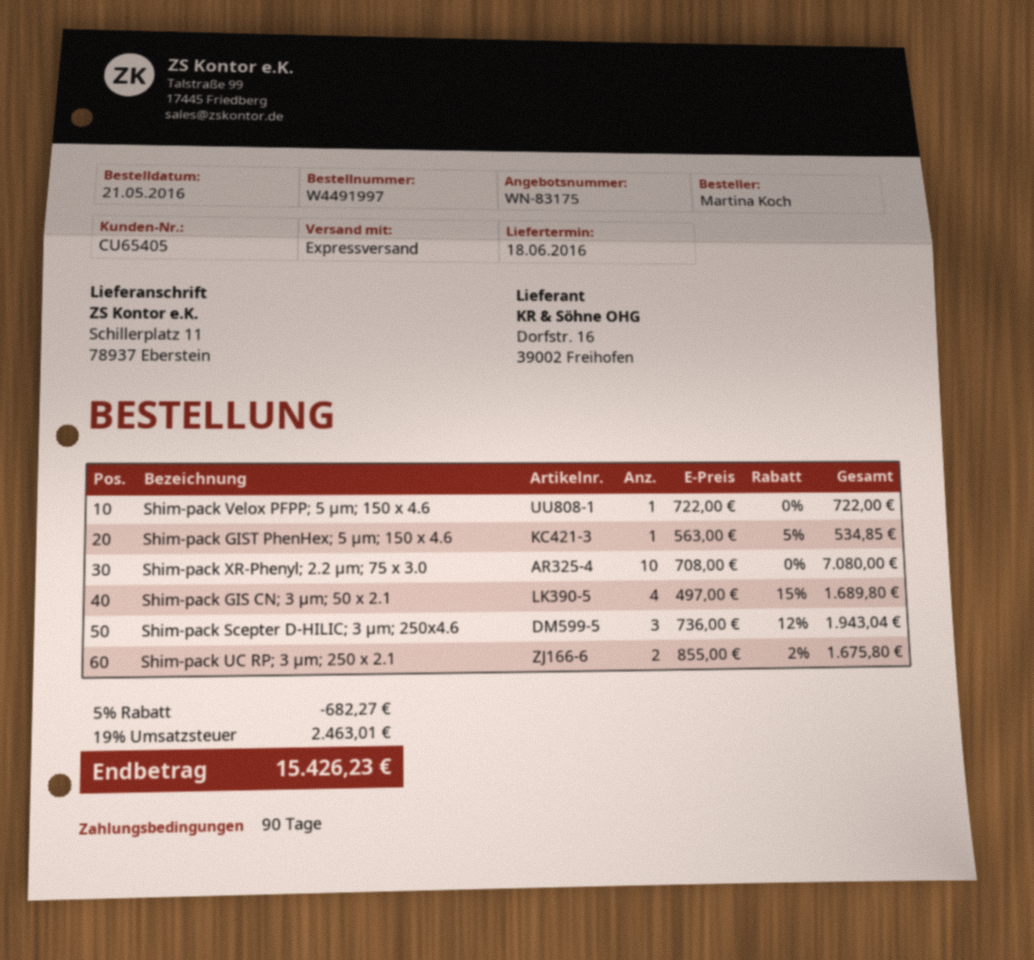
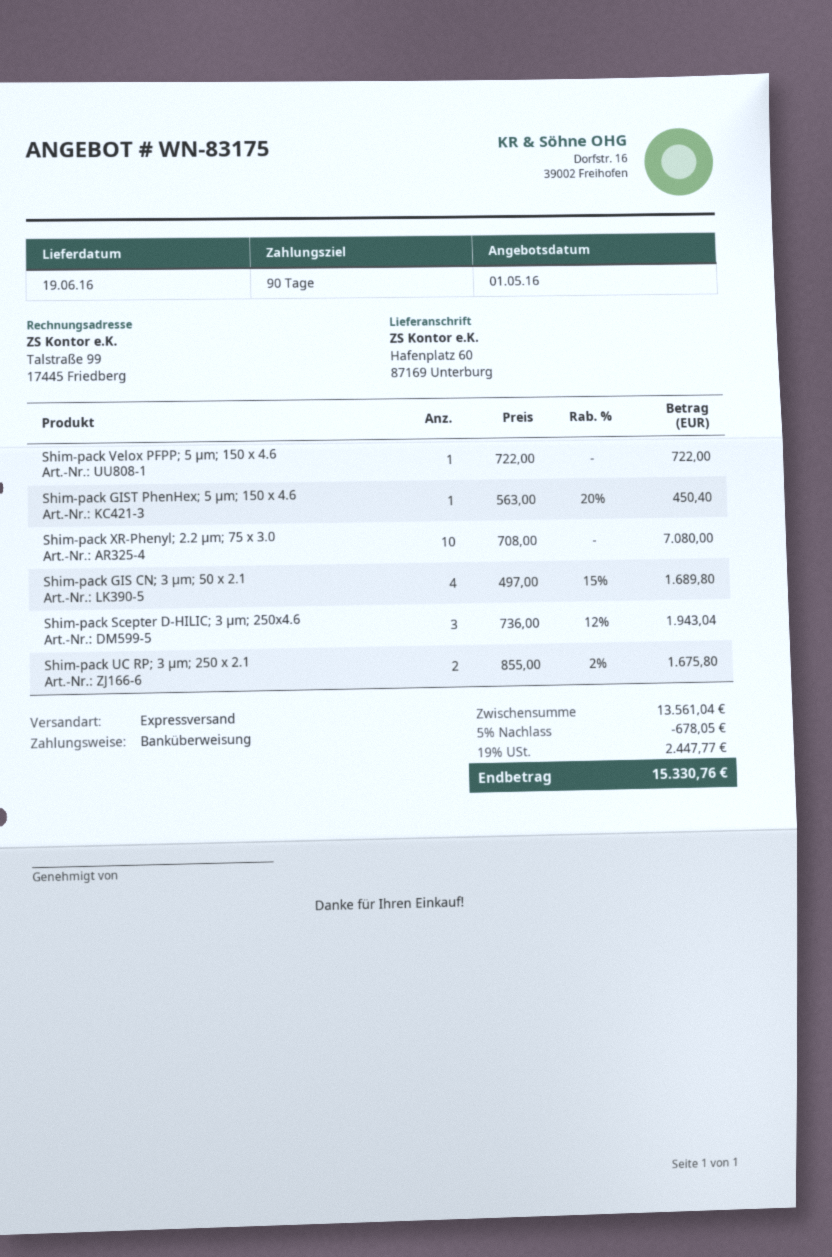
delivery date: 2016-06-18 -> 2016-06-19
ship to: Schillerplatz 11, 78937 Eberstein -> Hafenplatz 60, 87169 Unterburg
Shim-pack GIST PhenHex; 5 µm; 150 x 4.6: 1 x 563.00 - 5% = 534.85 -> 1 x 563.00 - 20% = 450.40
discount: 5% = 682.27 -> 5% = 678.05
tax: 19% = 2463.01 -> 19% = 2447.77
total: 15426.23 -> 15330.76

